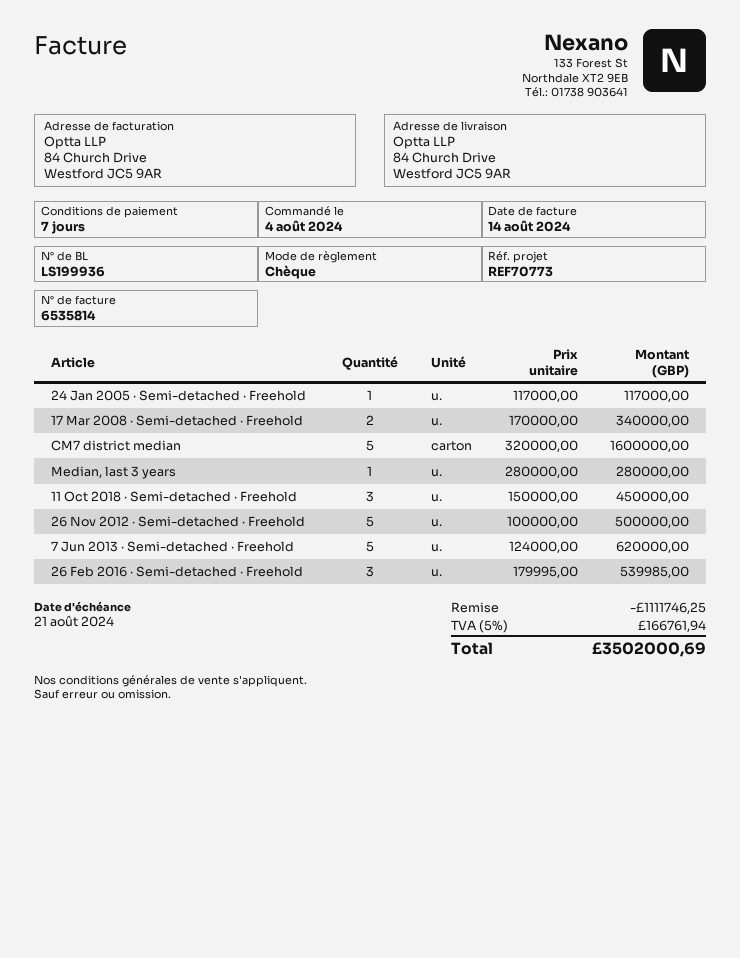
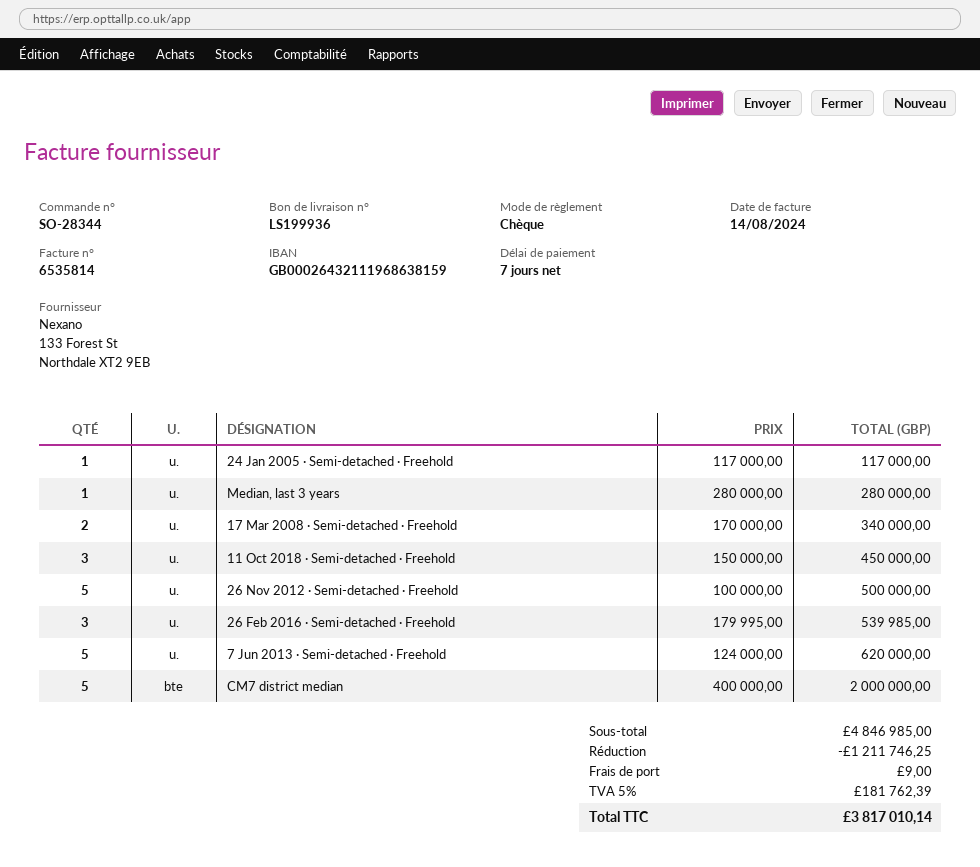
CM7 district median: 5 x 320000.00 = 1600000.00 -> 5 x 400000.00 = 2000000.00
discount: 1111746.25 -> 1211746.25
shipping: none -> 9.00
tax: 5% = 166761.94 -> 5% = 181762.39
total: 3502000.69 -> 3817010.14

